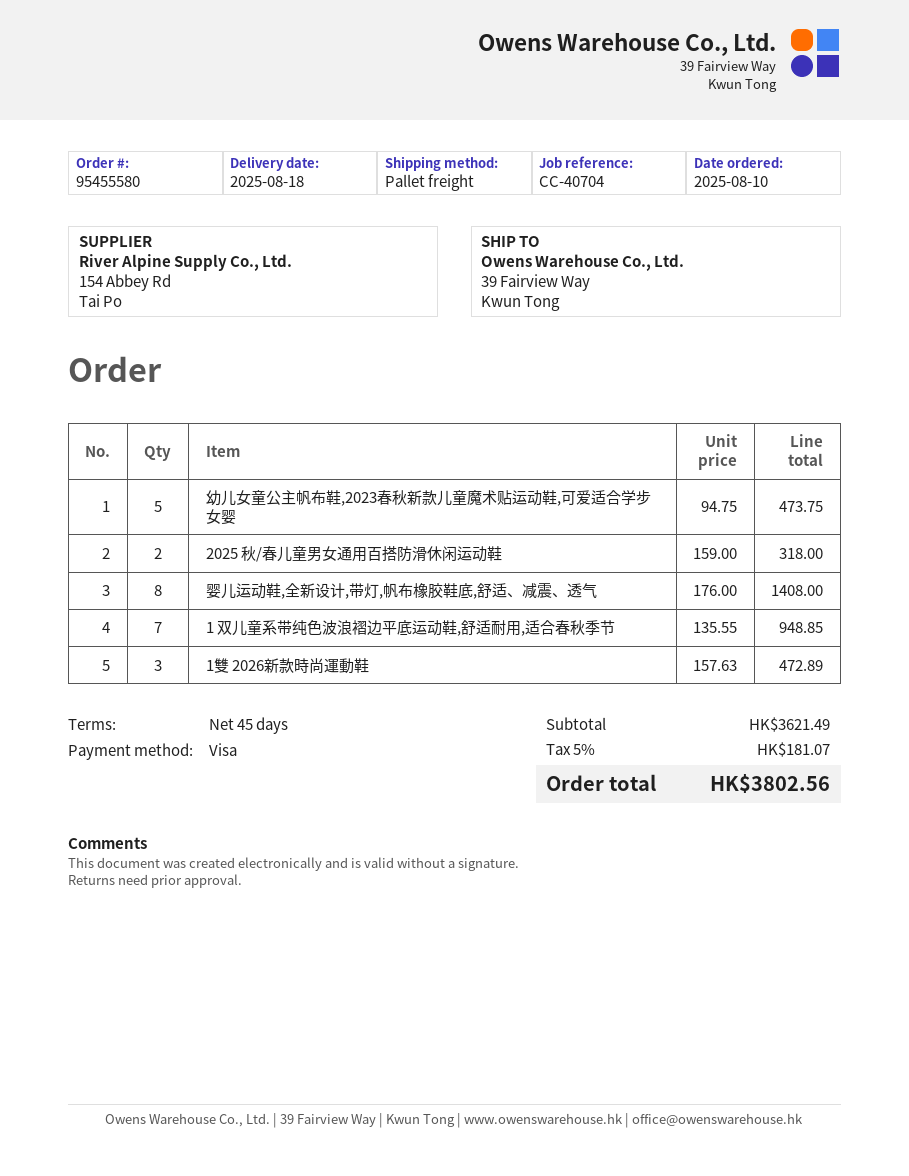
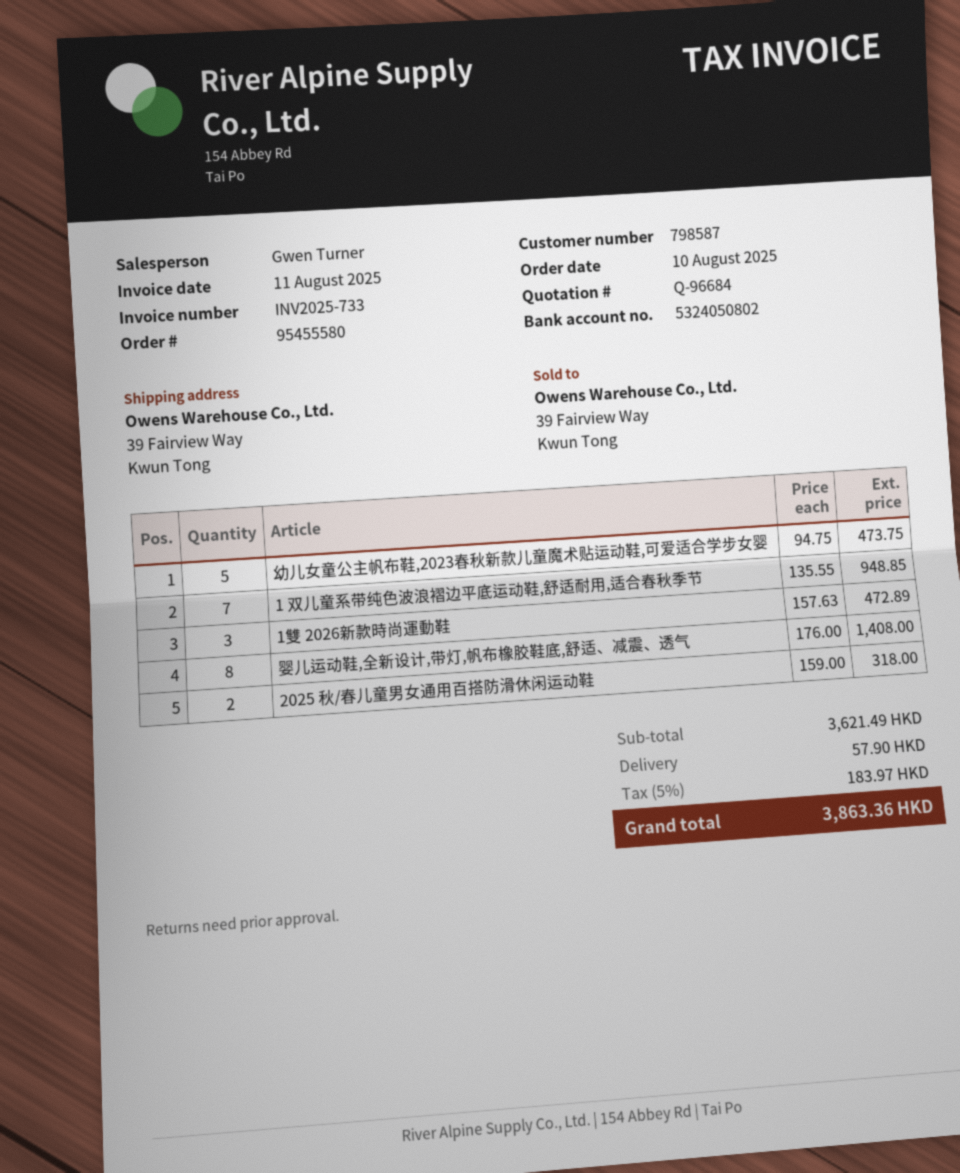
shipping: none -> 57.90
tax: 5% = 181.07 -> 5% = 183.97
total: 3802.56 -> 3863.36

